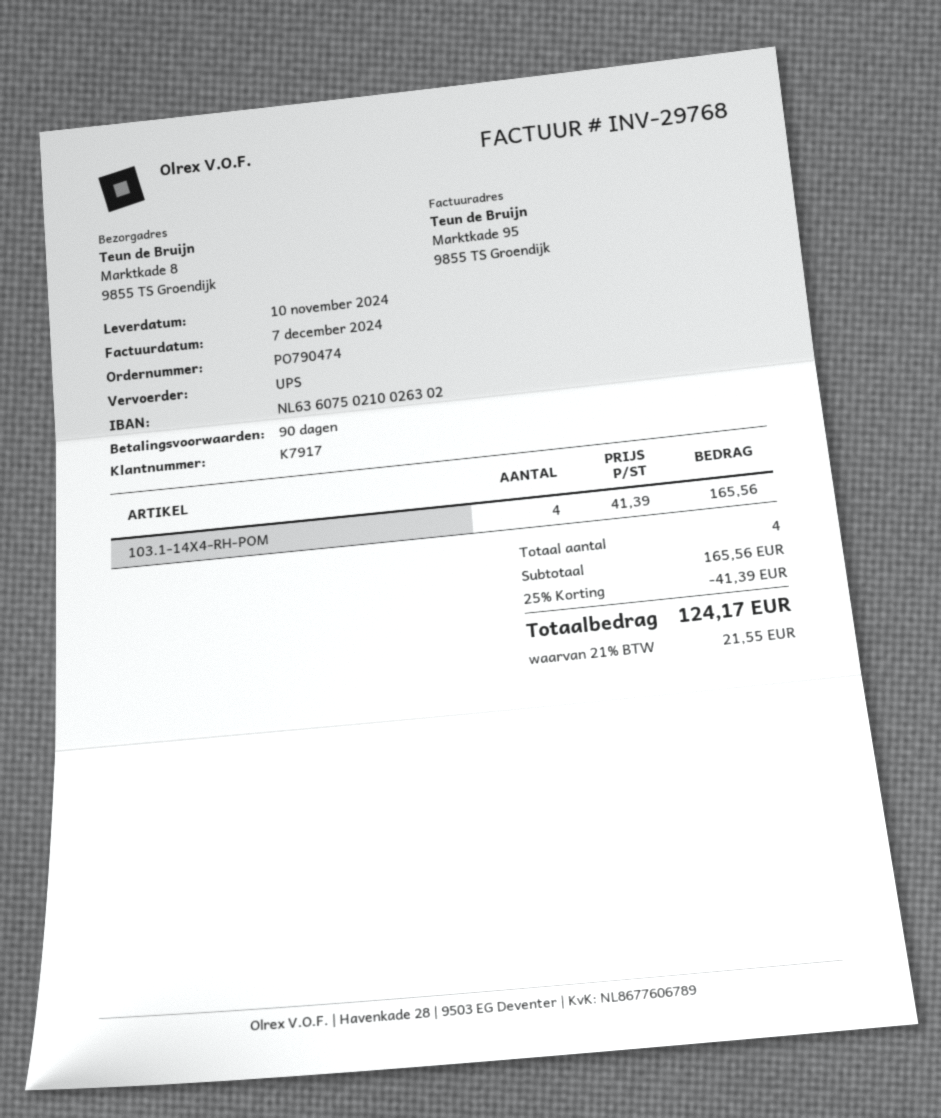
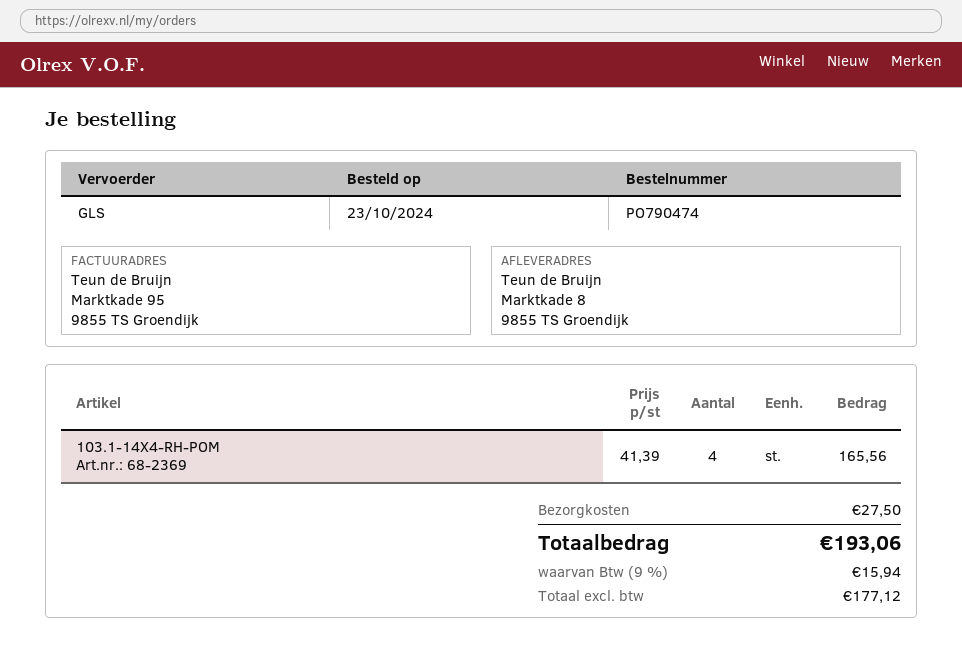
shipping method: UPS -> GLS
discount: 25% = 41.39 -> none
shipping: none -> 27.50
tax: 21% = 21.55 -> 9% = 15.94
total: 124.17 -> 193.06

